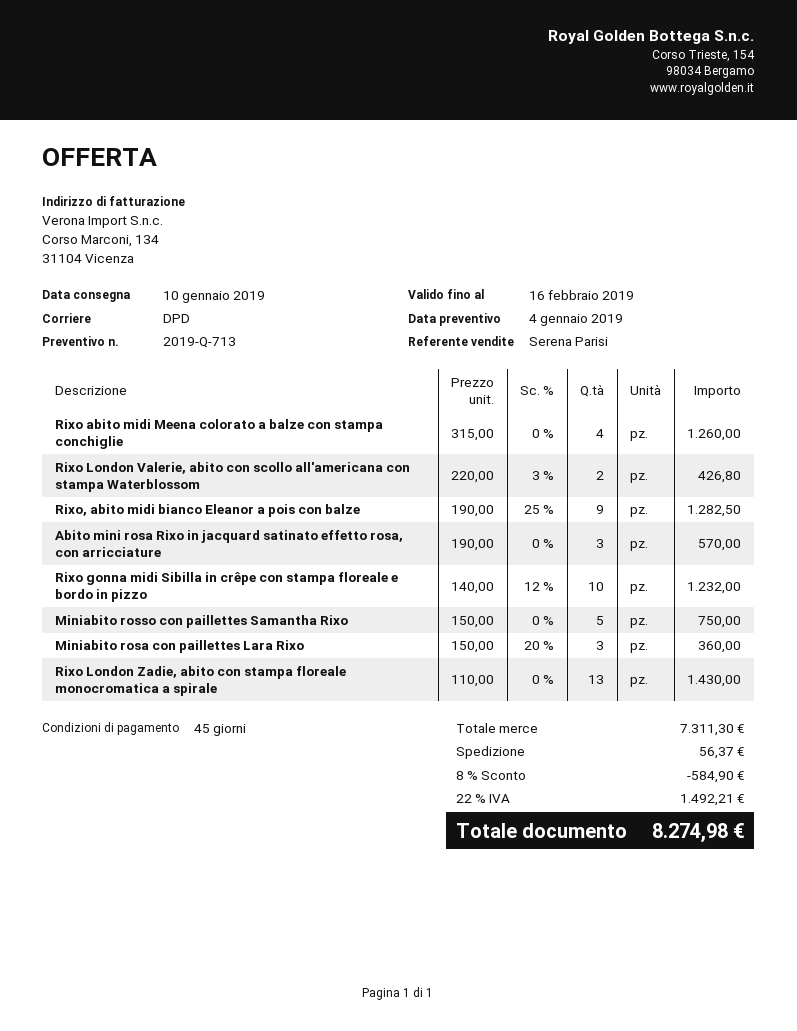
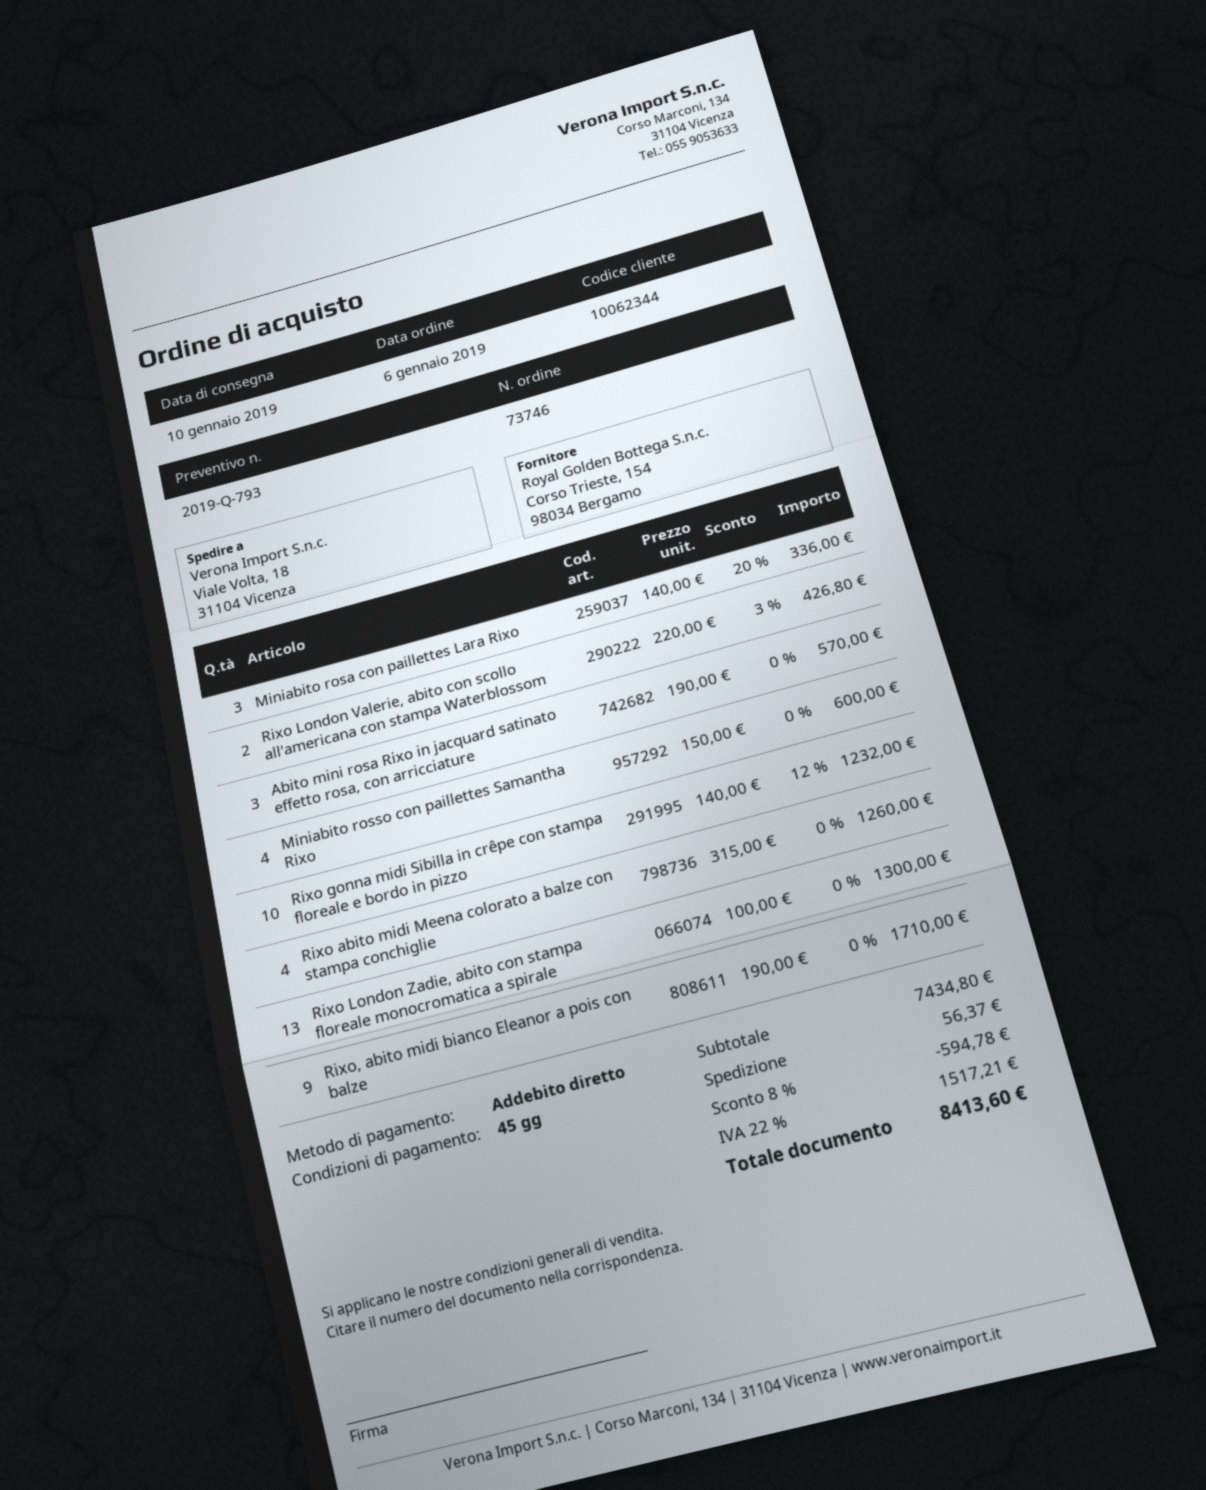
quote number: 2019-Q-713 -> 2019-Q-793
Rixo, abito midi bianco Eleanor a pois con balze: 9 x 190.00 - 25% = 1282.50 -> 9 x 190.00 = 1710.00
Miniabito rosso con paillettes Samantha Rixo: 5 x 150.00 = 750.00 -> 4 x 150.00 = 600.00
Miniabito rosa con paillettes Lara Rixo: 3 x 150.00 - 20% = 360.00 -> 3 x 140.00 - 20% = 336.00
Rixo London Zadie, abito con stampa floreale monocromatica a spirale: 13 x 110.00 = 1430.00 -> 13 x 100.00 = 1300.00
subtotal: 7311.30 -> 7434.80
discount: 8% = 584.90 -> 8% = 594.78
tax: 22% = 1492.21 -> 22% = 1517.21
total: 8274.98 -> 8413.60

